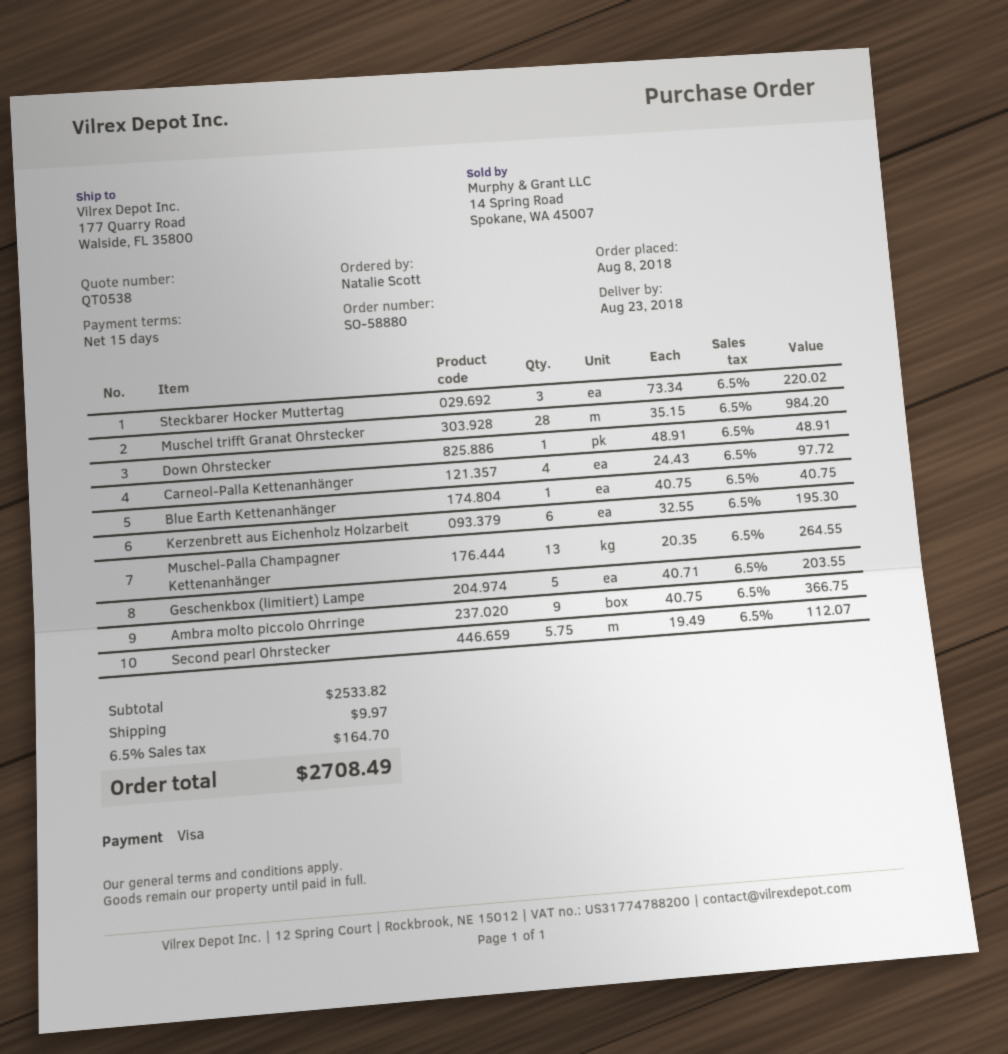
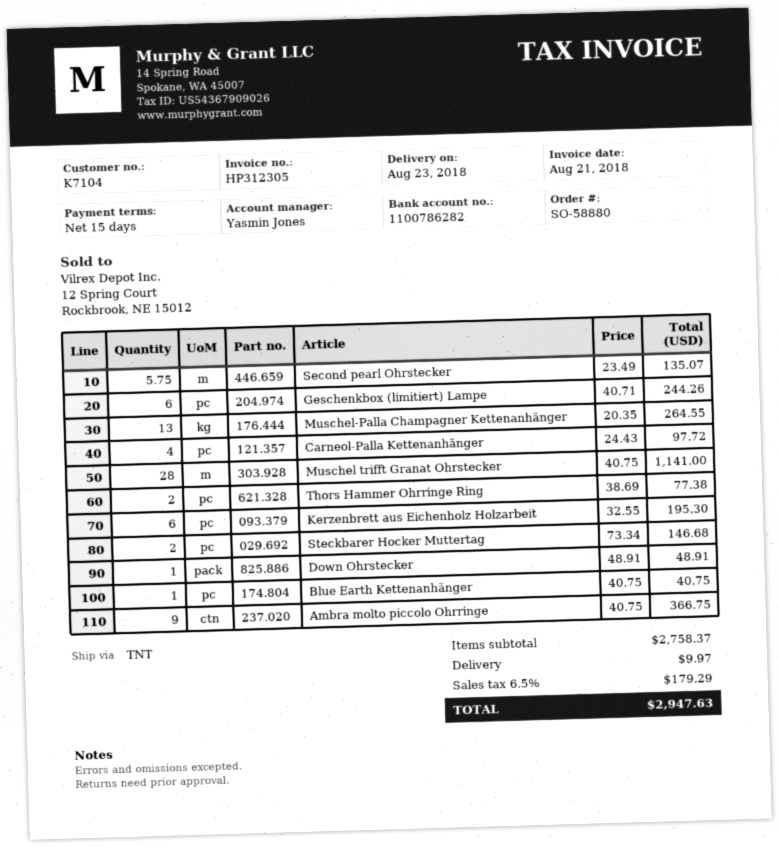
Steckbarer Hocker Muttertag: 3 x 73.34 = 220.02 -> 2 x 73.34 = 146.68
Muschel trifft Granat Ohrstecker: 28 x 35.15 = 984.20 -> 28 x 40.75 = 1141.00
Geschenkbox (limitiert) Lampe: 5 x 40.71 = 203.55 -> 6 x 40.71 = 244.26
Second pearl Ohrstecker: 5.75 x 19.49 = 112.07 -> 5.75 x 23.49 = 135.07
Thors Hammer Ohrringe Ring: none -> 2 x 38.69 = 77.38
subtotal: 2533.82 -> 2758.37
tax: 6.5% = 164.70 -> 6.5% = 179.29
total: 2708.49 -> 2947.63

